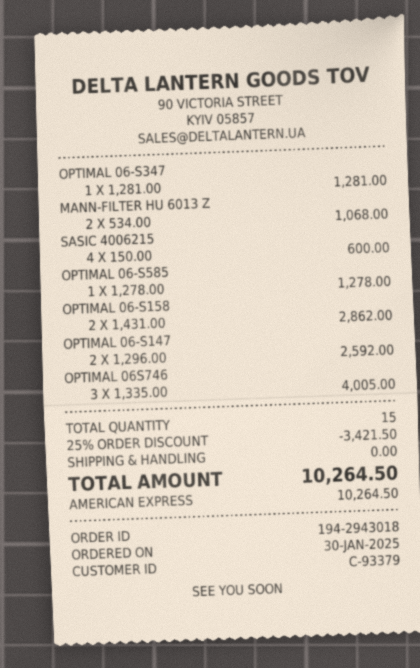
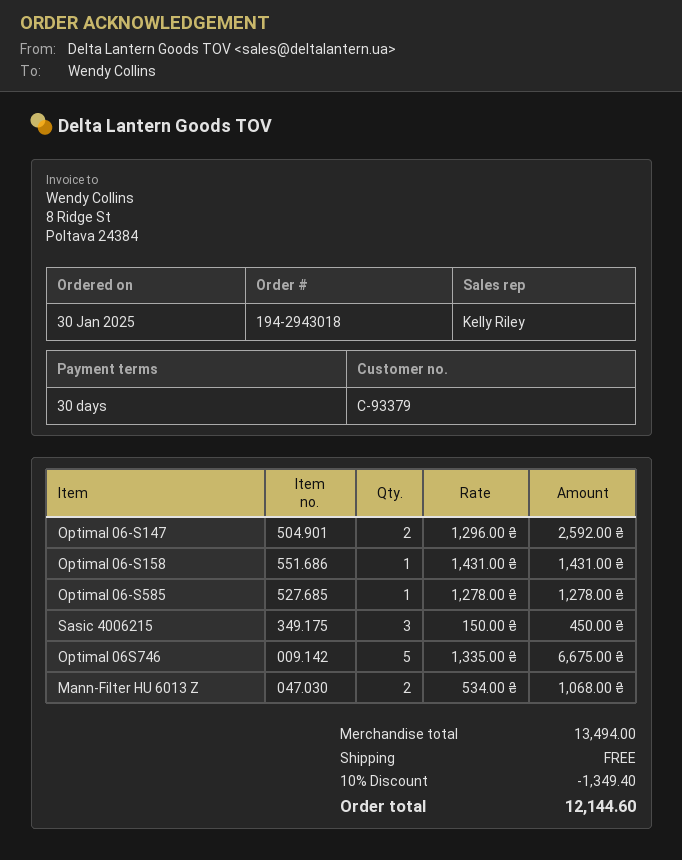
OPTIMAL 06-S347: 1 x 1281.00 = 1281.00 -> none
SASIC 4006215: 4 x 150.00 = 600.00 -> 3 x 150.00 = 450.00
OPTIMAL 06-S158: 2 x 1431.00 = 2862.00 -> 1 x 1431.00 = 1431.00
OPTIMAL 06S746: 3 x 1335.00 = 4005.00 -> 5 x 1335.00 = 6675.00
discount: 25% = 3421.50 -> 10% = 1349.40
total: 10264.50 -> 12144.60

